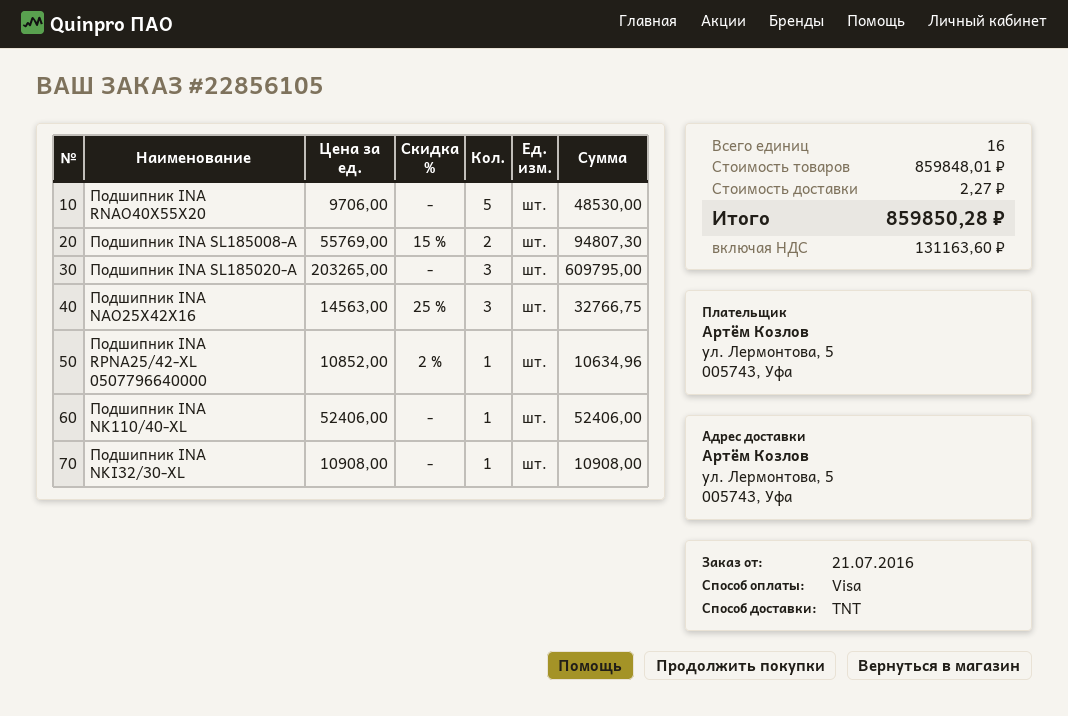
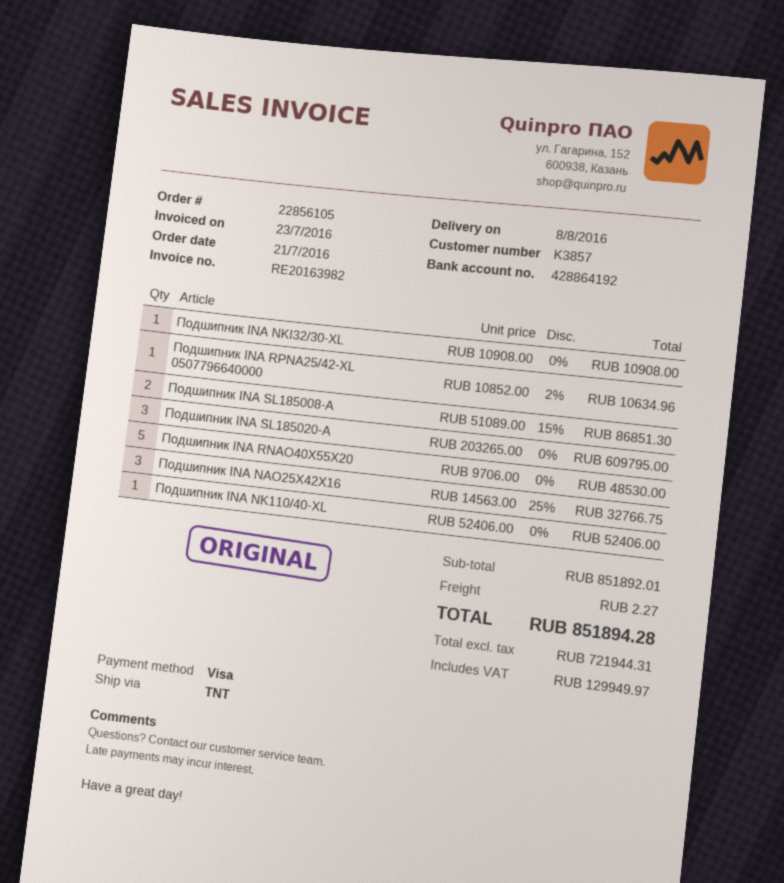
Подшипник INA SL185008-A: 2 x 55769.00 - 15% = 94807.30 -> 2 x 51089.00 - 15% = 86851.30
subtotal: 859848.01 -> 851892.01
tax: 131163.60 -> 129949.97
total: 859850.28 -> 851894.28

